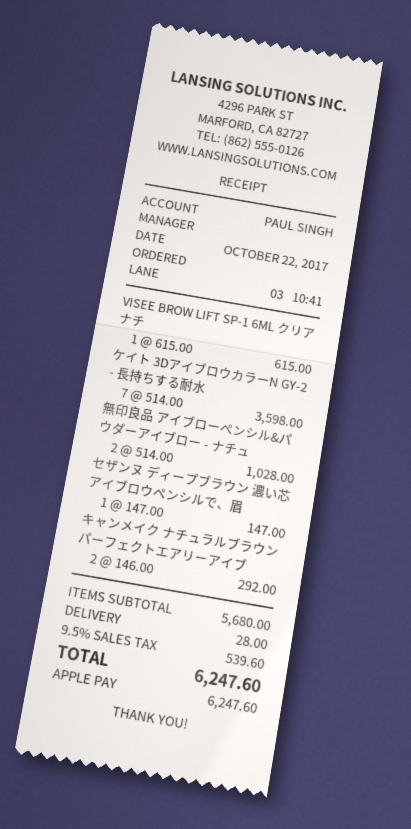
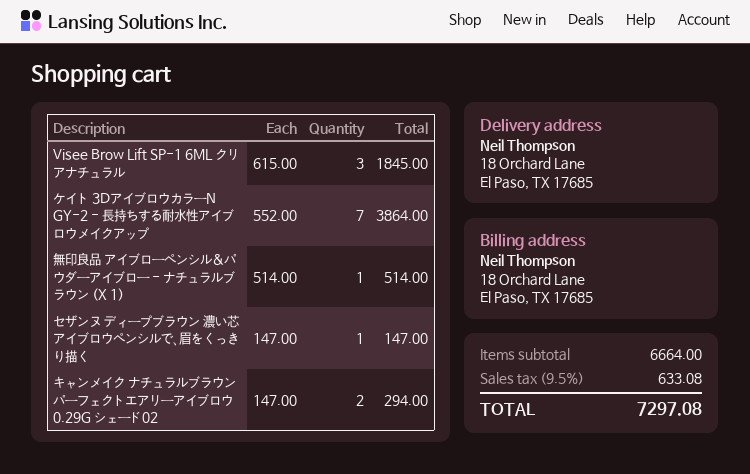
VISEE BROW LIFT SP-1 6ML クリアナチ: 1 x 615.00 = 615.00 -> 3 x 615.00 = 1845.00
ケイト 3DアイブロウカラーN GY-2 - 長持ちする耐水: 7 x 514.00 = 3598.00 -> 7 x 552.00 = 3864.00
無印良品 アイブローペンシル&パウダーアイブロー - ナチュ: 2 x 514.00 = 1028.00 -> 1 x 514.00 = 514.00
キャンメイク ナチュラルブラウン パーフェクトエアリーアイブ: 2 x 146.00 = 292.00 -> 2 x 147.00 = 294.00
subtotal: 5680.00 -> 6664.00
shipping: 28.00 -> none
tax: 9.5% = 539.60 -> 9.5% = 633.08
total: 6247.60 -> 7297.08

